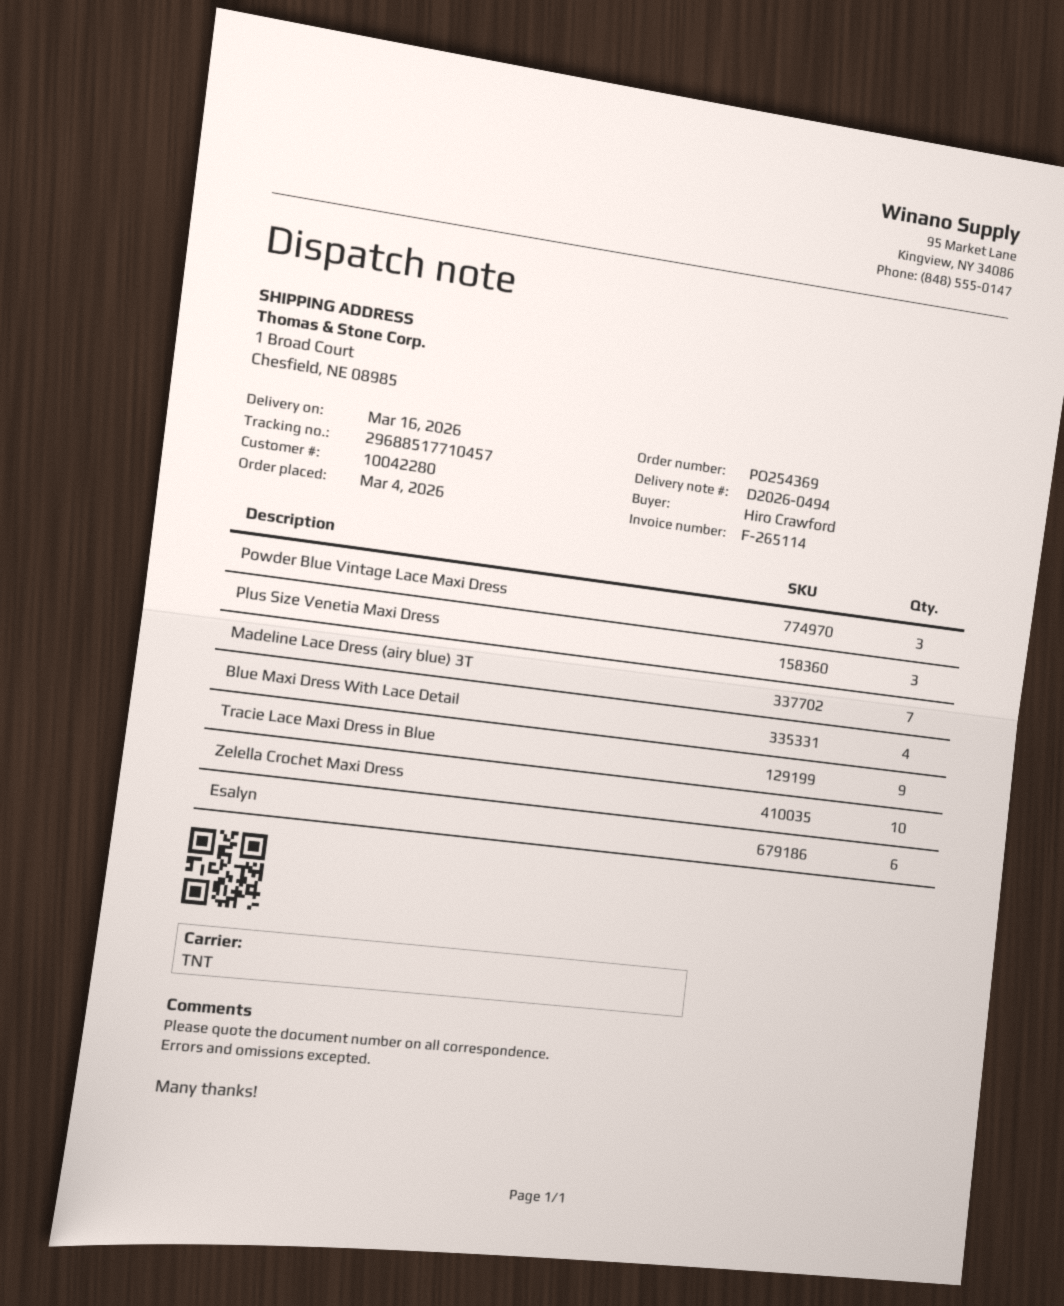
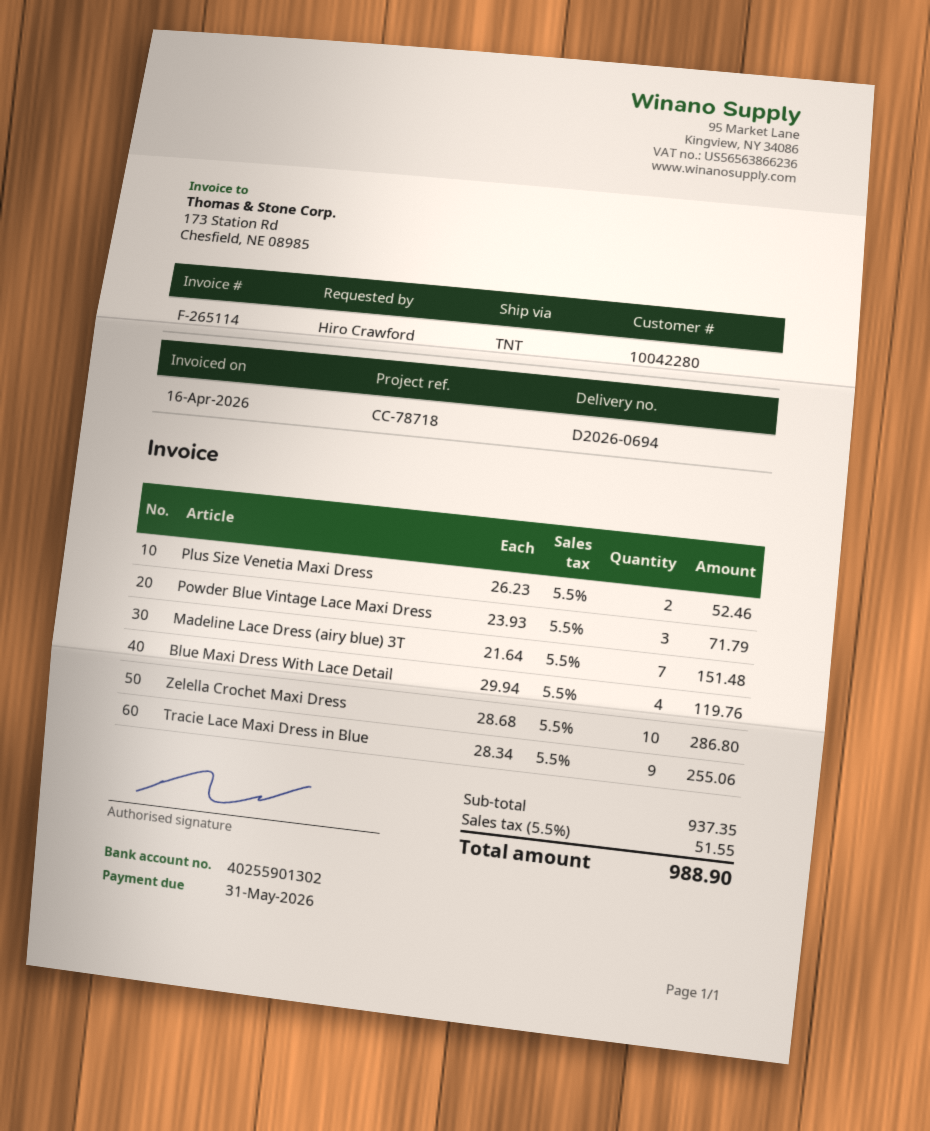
delivery note number: D2026-0494 -> D2026-0694
Plus Size Venetia Maxi Dress: 3 -> 2
Esalyn: 6 -> none

